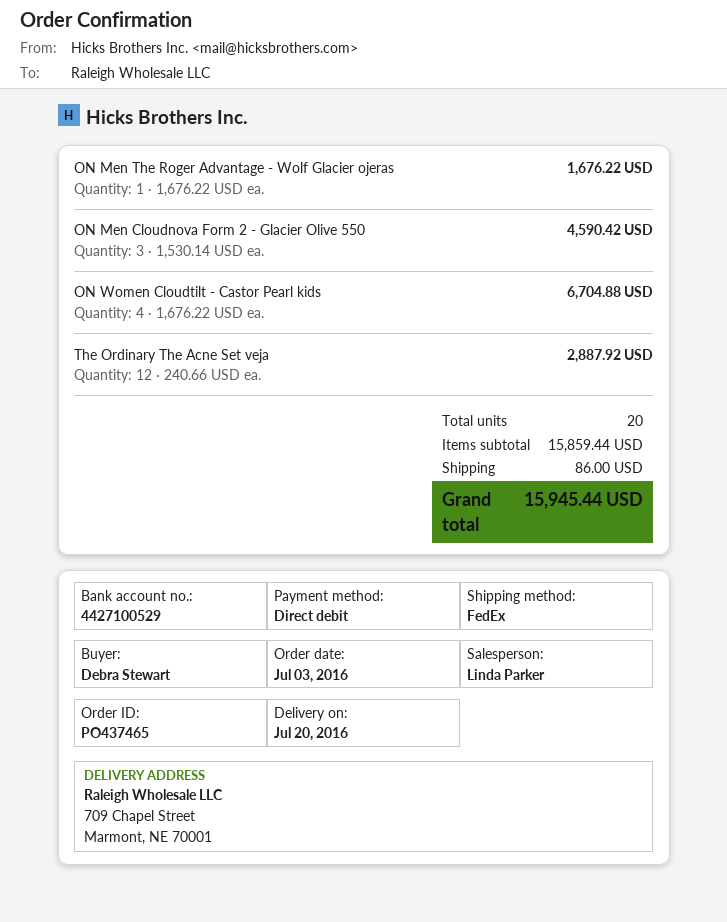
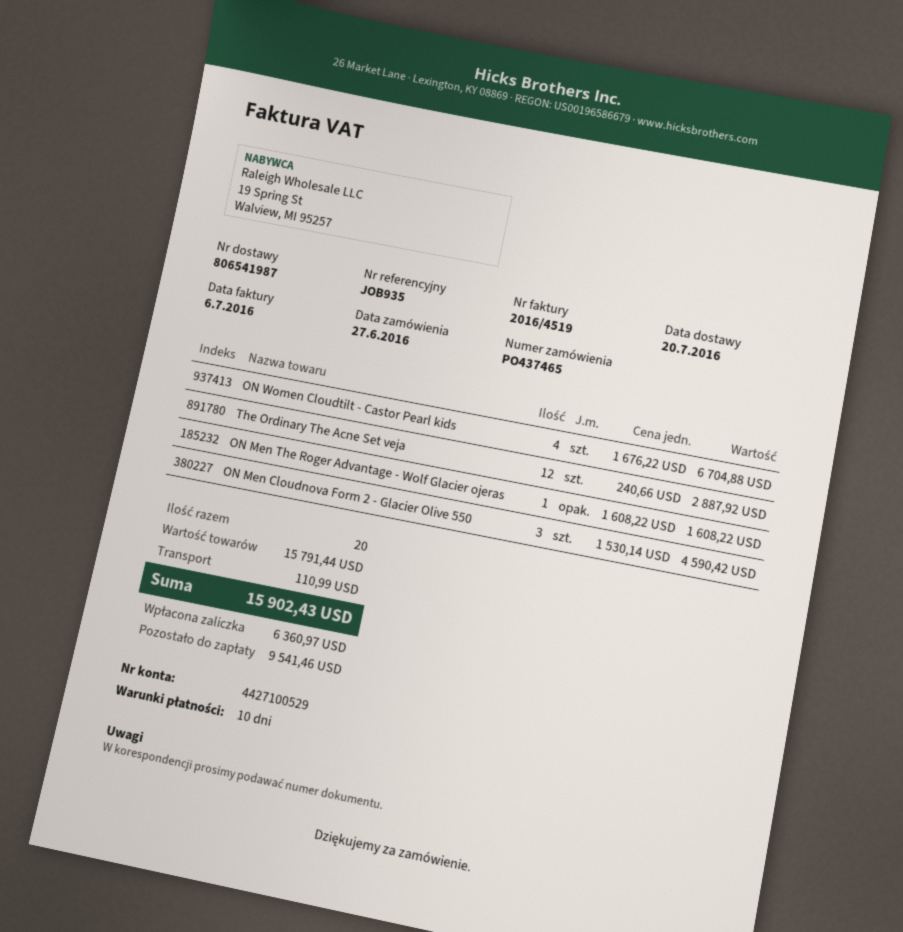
order date: 2016-07-03 -> 2016-06-27
ON Men The Roger Advantage - Wolf Glacier ojeras: 1 x 1676.22 = 1676.22 -> 1 x 1608.22 = 1608.22
subtotal: 15859.44 -> 15791.44
shipping: 86.00 -> 110.99
total: 15945.44 -> 15902.43

